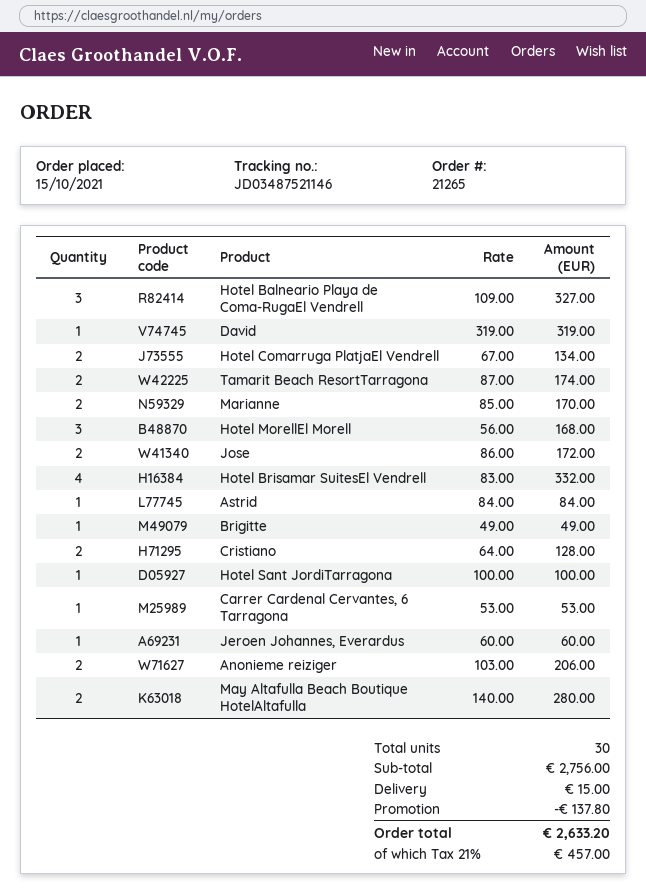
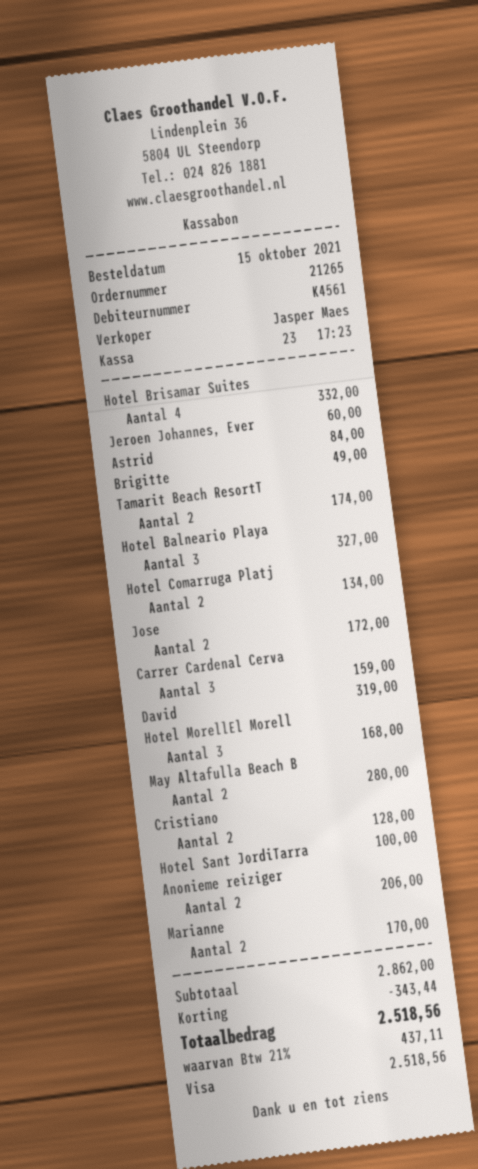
Carrer Cardenal Cervantes, 6 Tarragona: 1 for 53.00 -> 3 for 159.00
subtotal: 2756.00 -> 2862.00
discount: 137.80 -> 343.44
shipping: 15.00 -> none
tax: 21% = 457.00 -> 21% = 437.11
total: 2633.20 -> 2518.56

